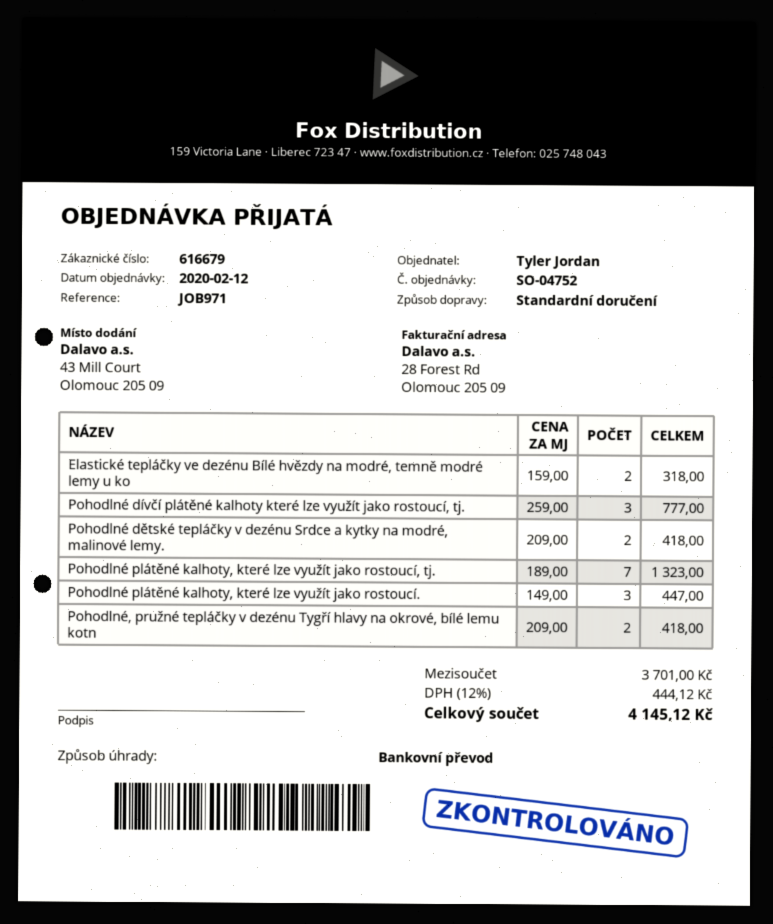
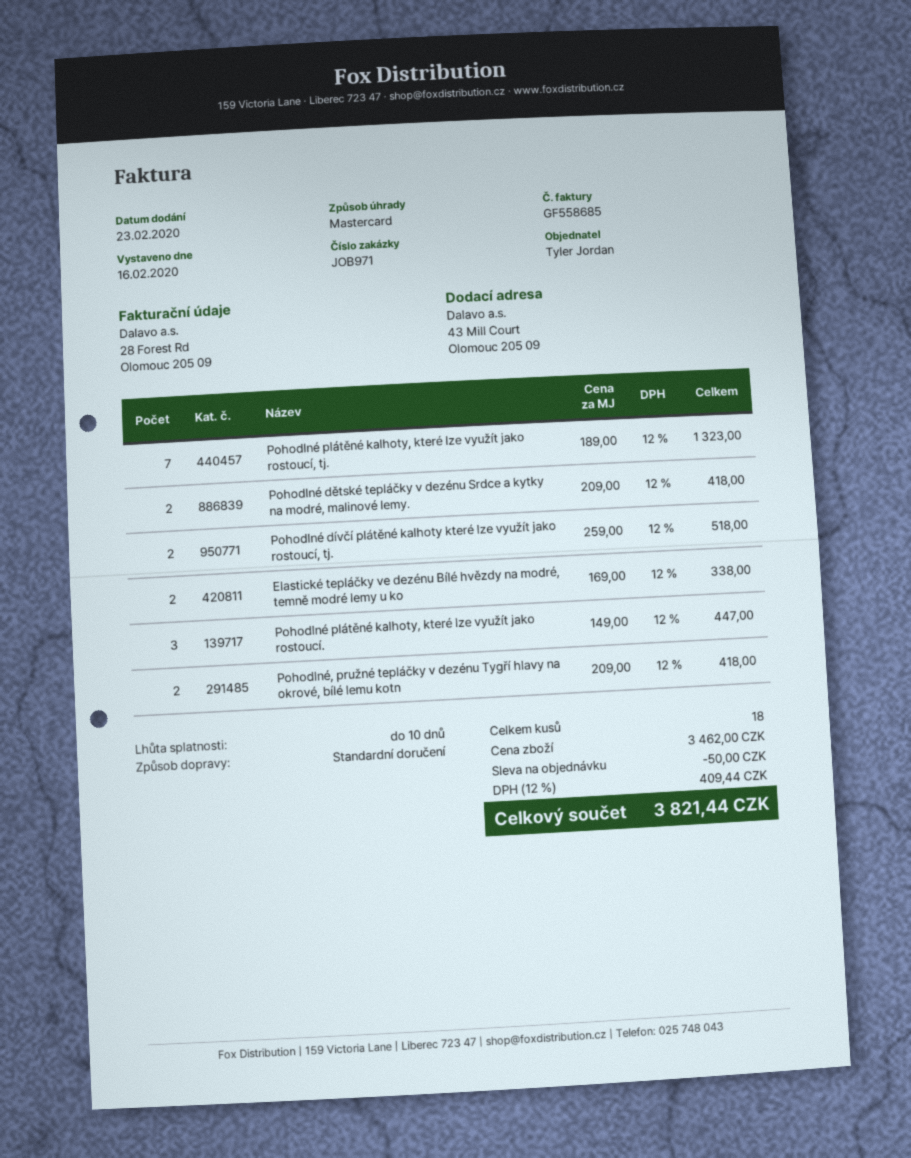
payment method: bank transfer -> Mastercard
Elastické tepláčky ve dezénu Bílé hvězdy na modré, temně modré lemy u ko: 2 x 159.00 = 318.00 -> 2 x 169.00 = 338.00
Pohodlné dívčí plátěné kalhoty které lze využít jako rostoucí, tj.: 3 x 259.00 = 777.00 -> 2 x 259.00 = 518.00
subtotal: 3701.00 -> 3462.00
discount: none -> 50.00
tax: 12% = 444.12 -> 12% = 409.44
total: 4145.12 -> 3821.44

